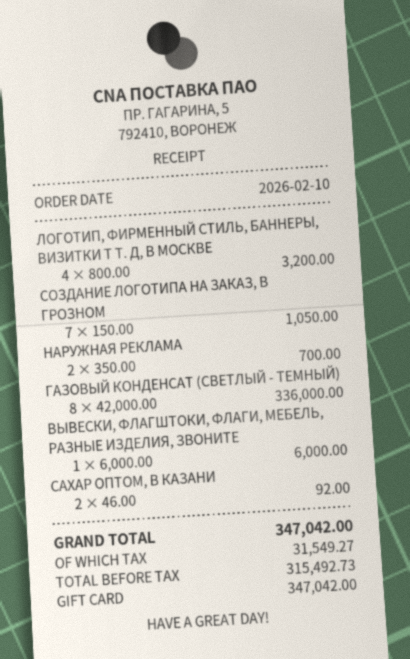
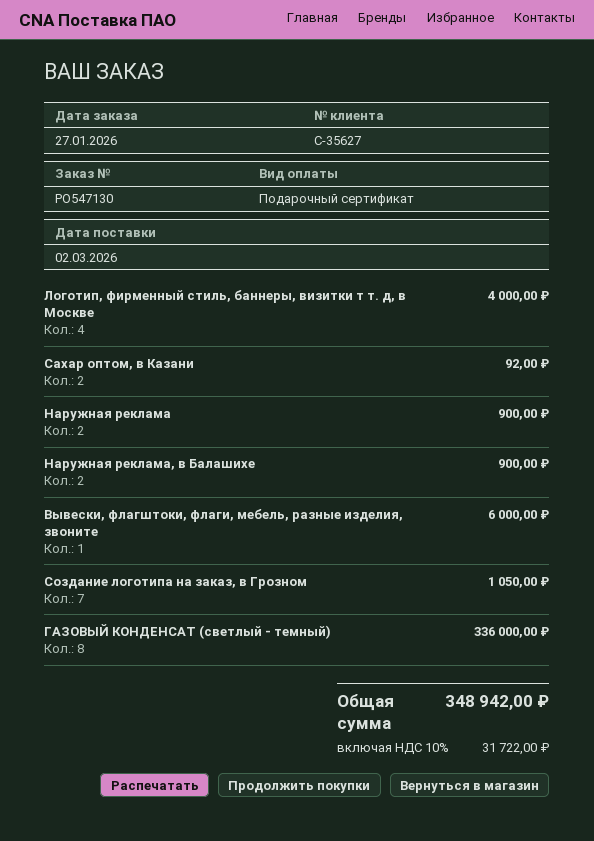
order date: 2026-02-10 -> 2026-01-27
ЛОГОТИП, ФИРМЕННЫЙ СТИЛЬ, БАННЕРЫ, ВИЗИТКИ Т Т. Д, В МОСКВЕ: 4 for 3200.00 -> 4 for 4000.00
НАРУЖНАЯ РЕКЛАМА: 2 for 700.00 -> 2 for 900.00
Наружная реклама, в Балашихе: none -> 2 for 900.00
tax: 31549.27 -> 31722.00
total: 347042.00 -> 348942.00

